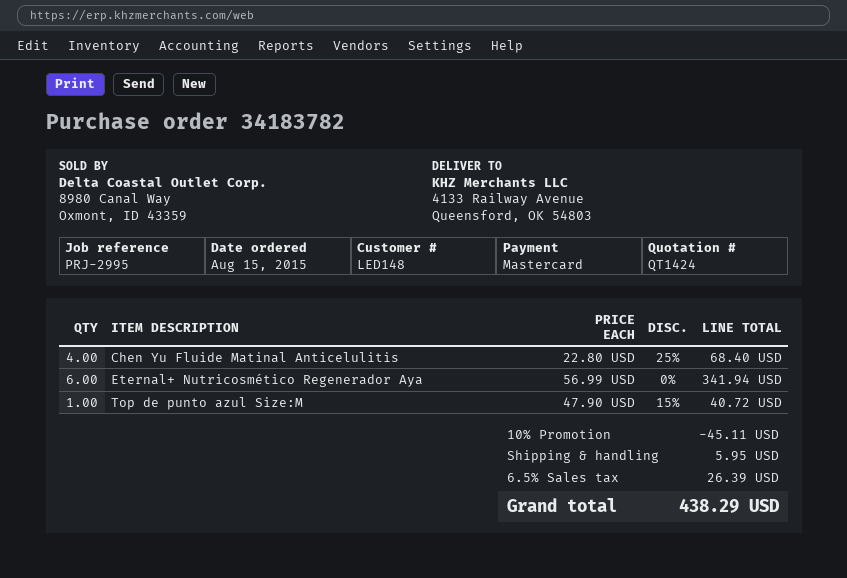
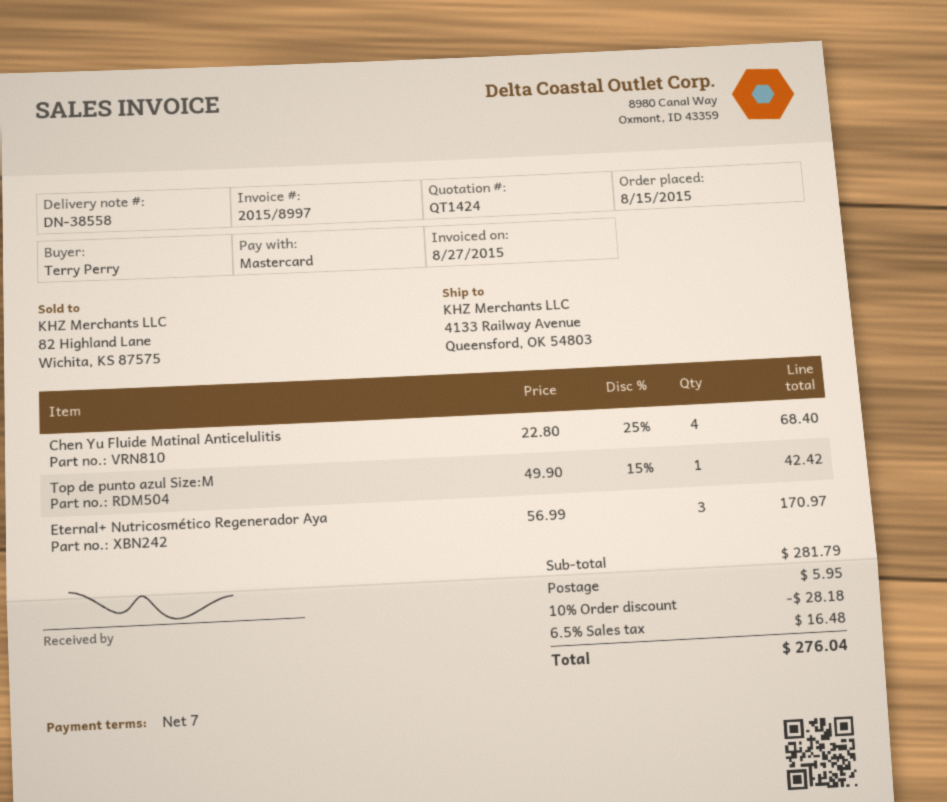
Eternal+ Nutricosmético Regenerador Aya: 6 x 56.99 = 341.94 -> 3 x 56.99 = 170.97
Top de punto azul Size:M: 1 x 47.90 - 15% = 40.72 -> 1 x 49.90 - 15% = 42.42
discount: 10% = 45.11 -> 10% = 28.18
tax: 6.5% = 26.39 -> 6.5% = 16.48
total: 438.29 -> 276.04

